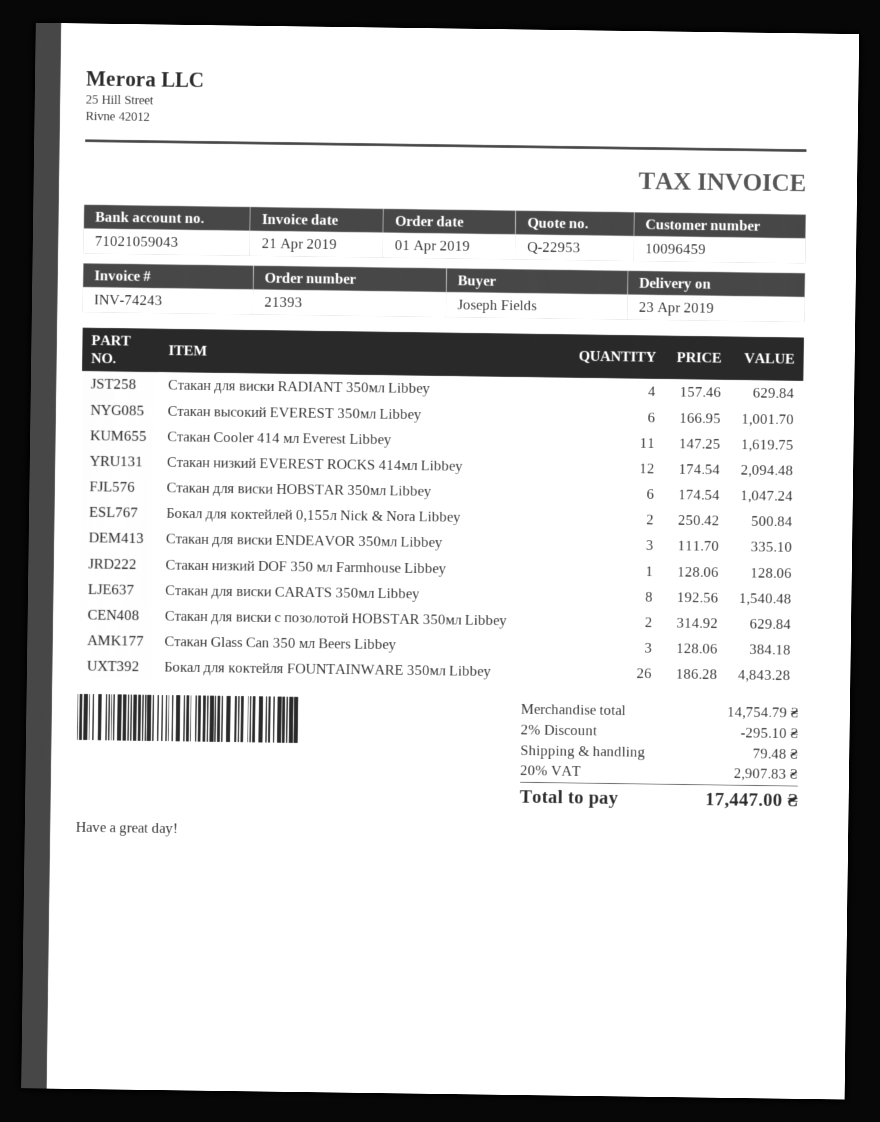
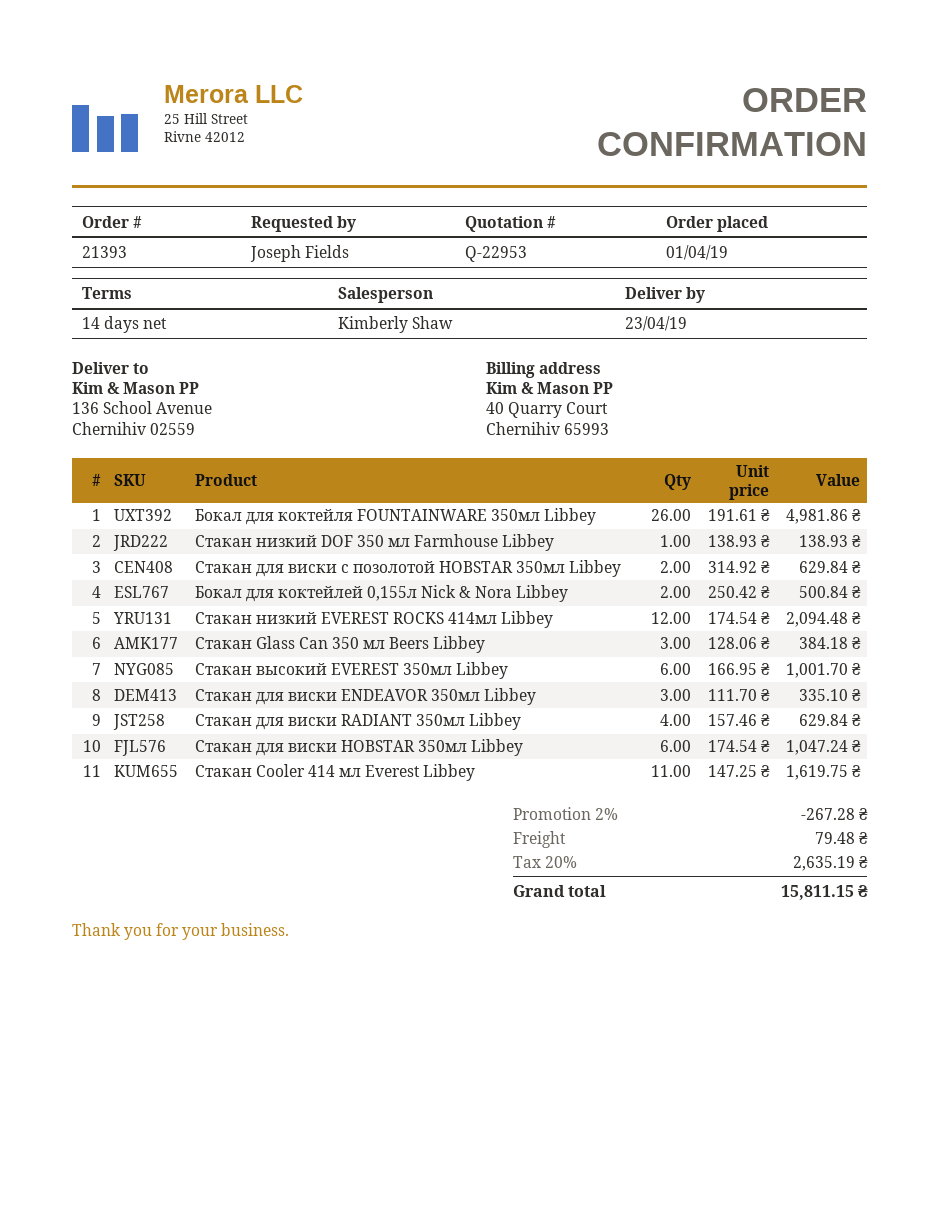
Стакан низкий DOF 350 мл Farmhouse Libbey: 1 x 128.06 = 128.06 -> 1 x 138.93 = 138.93
Стакан для виски CARATS 350мл Libbey: 8 x 192.56 = 1540.48 -> none
Бокал для коктейля FOUNTAINWARE 350мл Libbey: 26 x 186.28 = 4843.28 -> 26 x 191.61 = 4981.86
discount: 2% = 295.10 -> 2% = 267.28
tax: 20% = 2907.83 -> 20% = 2635.19
total: 17447.00 -> 15811.15

